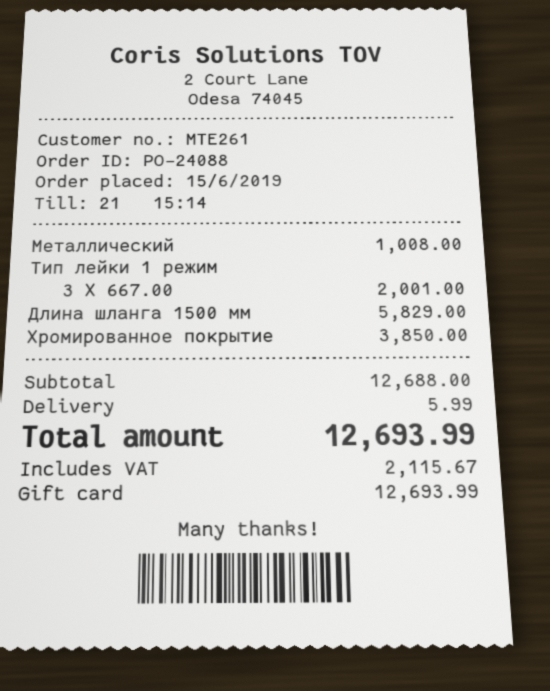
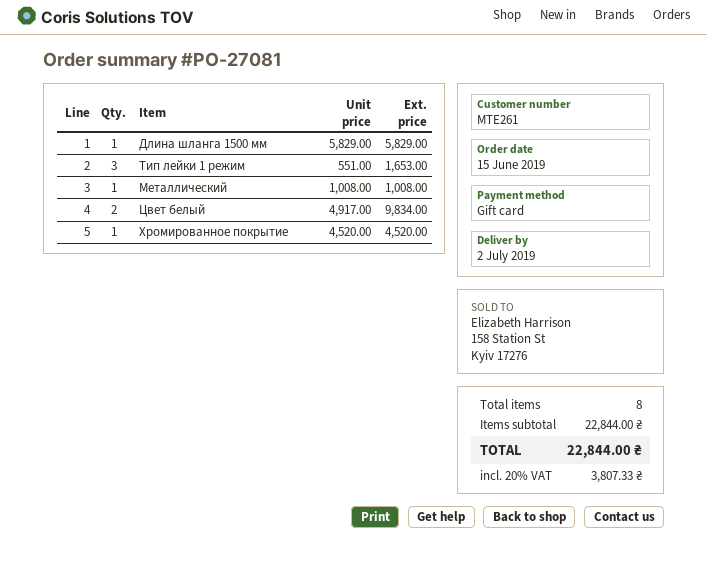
order number: PO-24088 -> PO-27081
Тип лейки 1 режим: 3 x 667.00 = 2001.00 -> 3 x 551.00 = 1653.00
Хромированное покрытие: 1 x 3850.00 = 3850.00 -> 1 x 4520.00 = 4520.00
Цвет белый: none -> 2 x 4917.00 = 9834.00
subtotal: 12688.00 -> 22844.00
shipping: 5.99 -> none
tax: 2115.67 -> 3807.33
total: 12693.99 -> 22844.00

